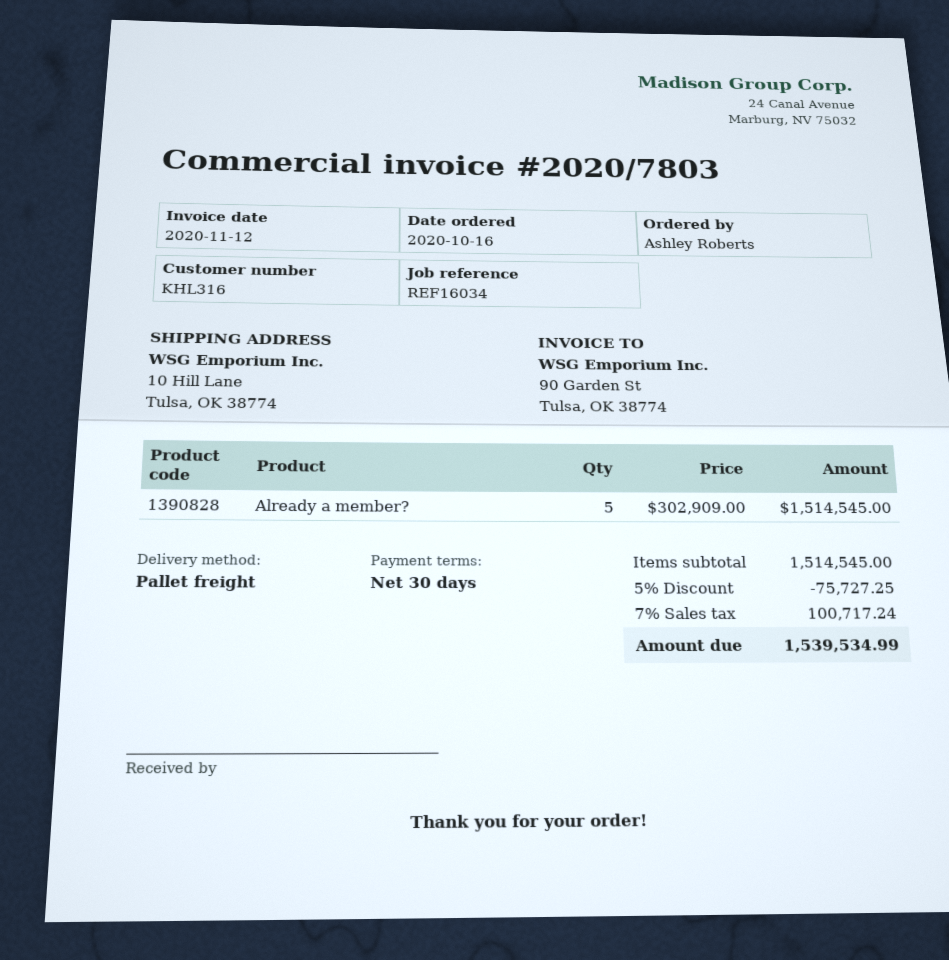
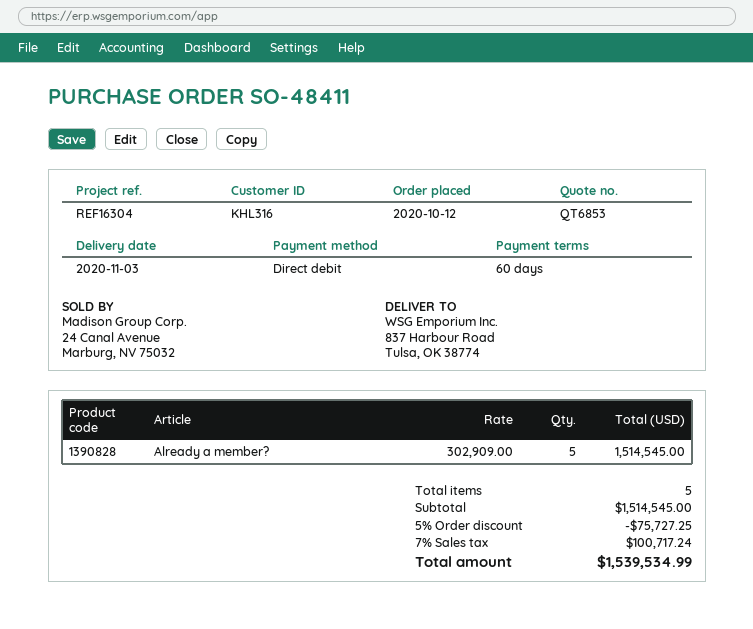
order date: 2020-10-16 -> 2020-10-12
payment terms: 30 days -> 60 days
reference: REF16034 -> REF16304
ship to: 10 Hill Lane, Tulsa, OK 38774 -> 837 Harbour Road, Tulsa, OK 38774

